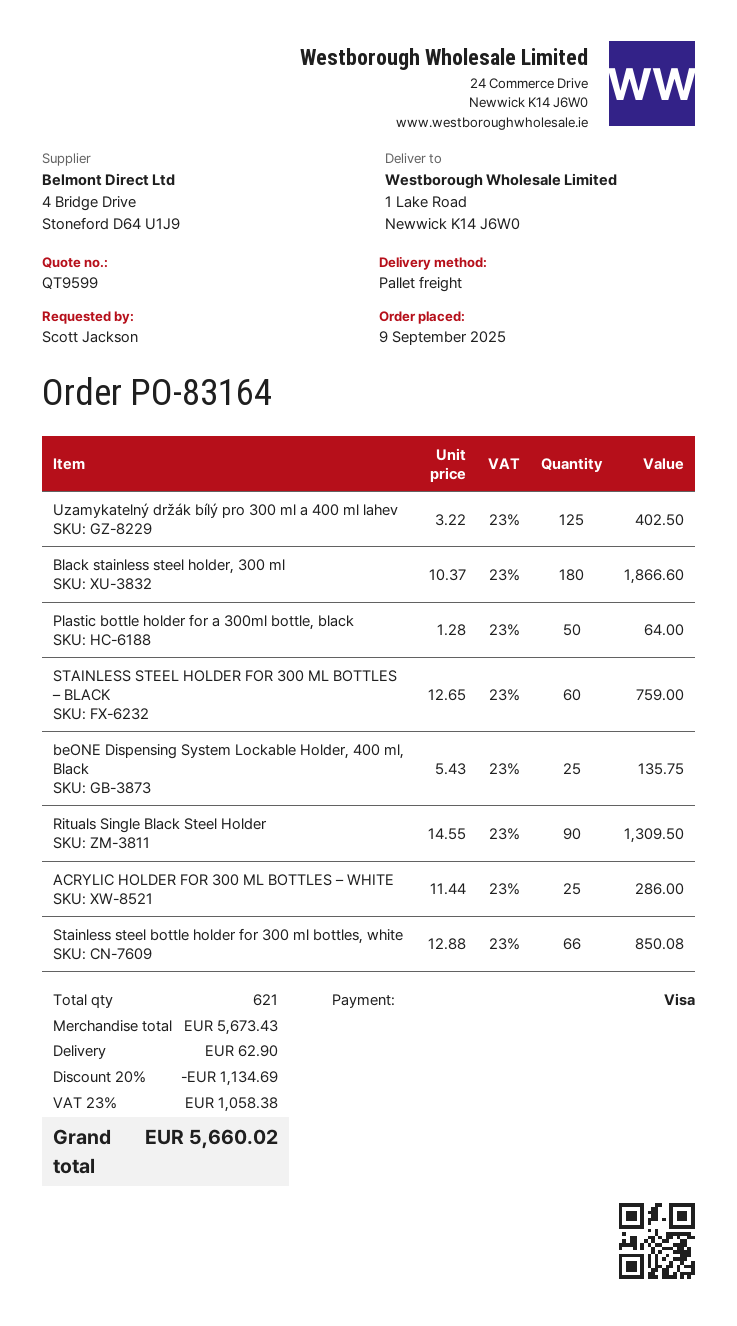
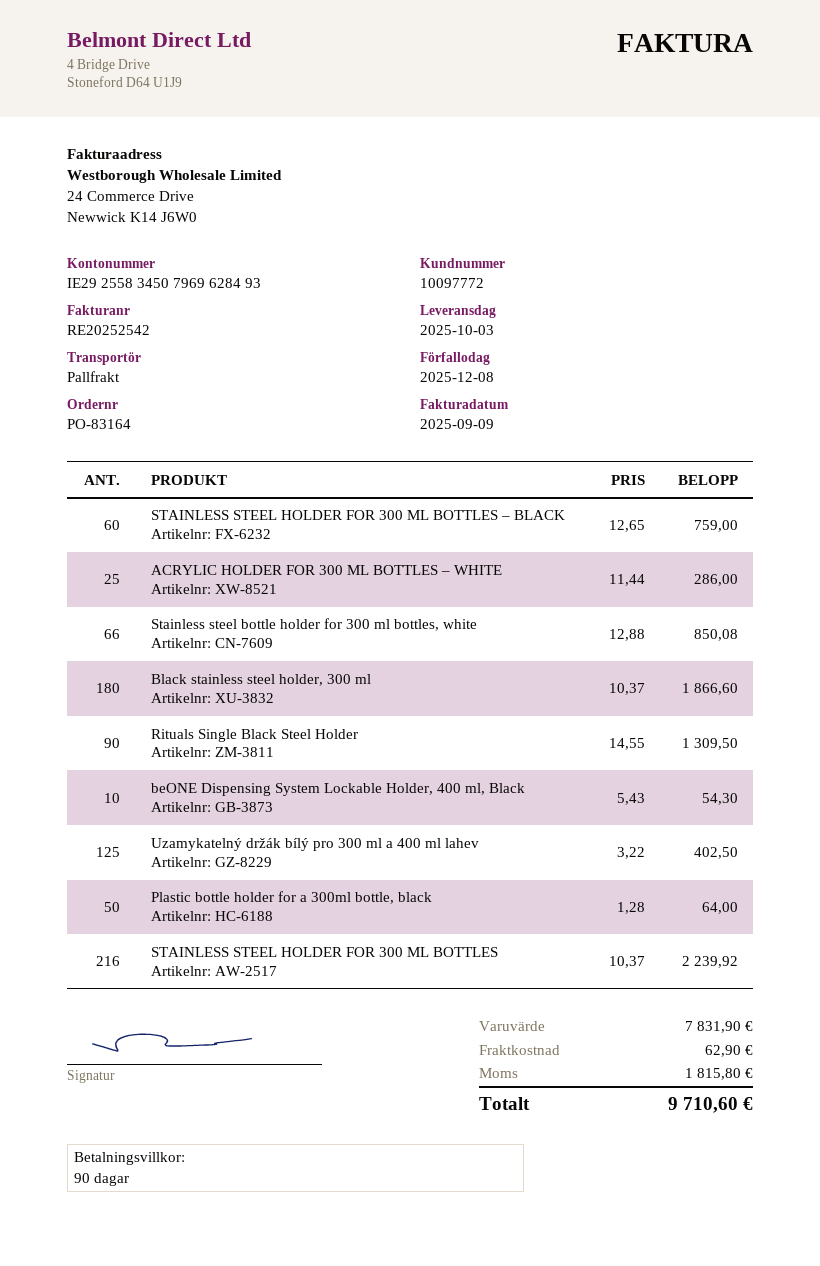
beONE Dispensing System Lockable Holder, 400 ml, Black: 25 x 5.43 = 135.75 -> 10 x 5.43 = 54.30
STAINLESS STEEL HOLDER FOR 300 ML BOTTLES: none -> 216 x 10.37 = 2239.92
subtotal: 5673.43 -> 7831.90
discount: 20% = 1134.69 -> none
tax: 1058.38 -> 1815.80
total: 5660.02 -> 9710.60

